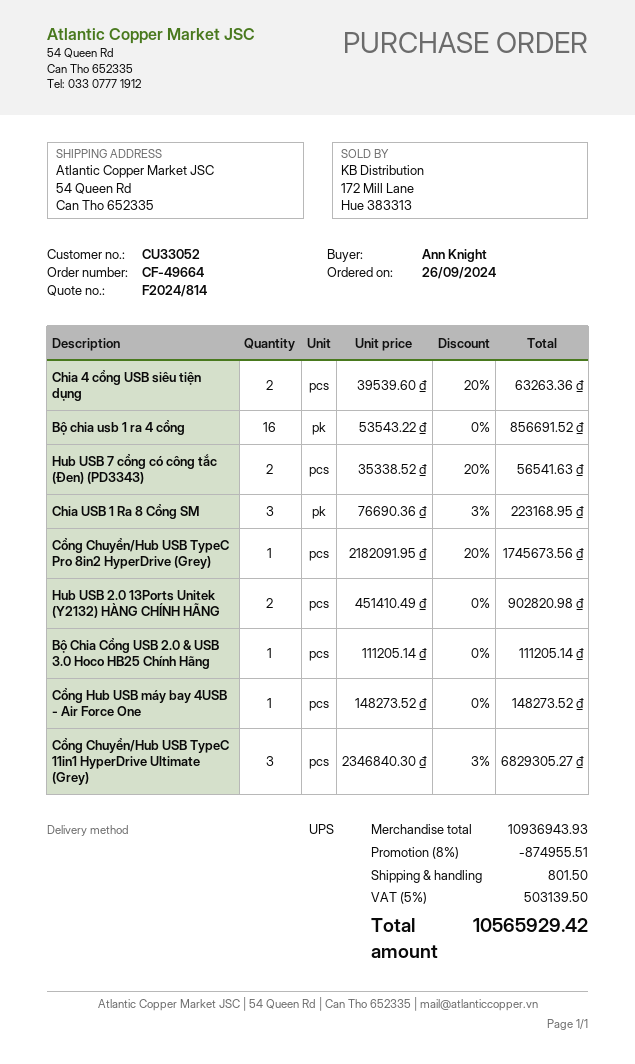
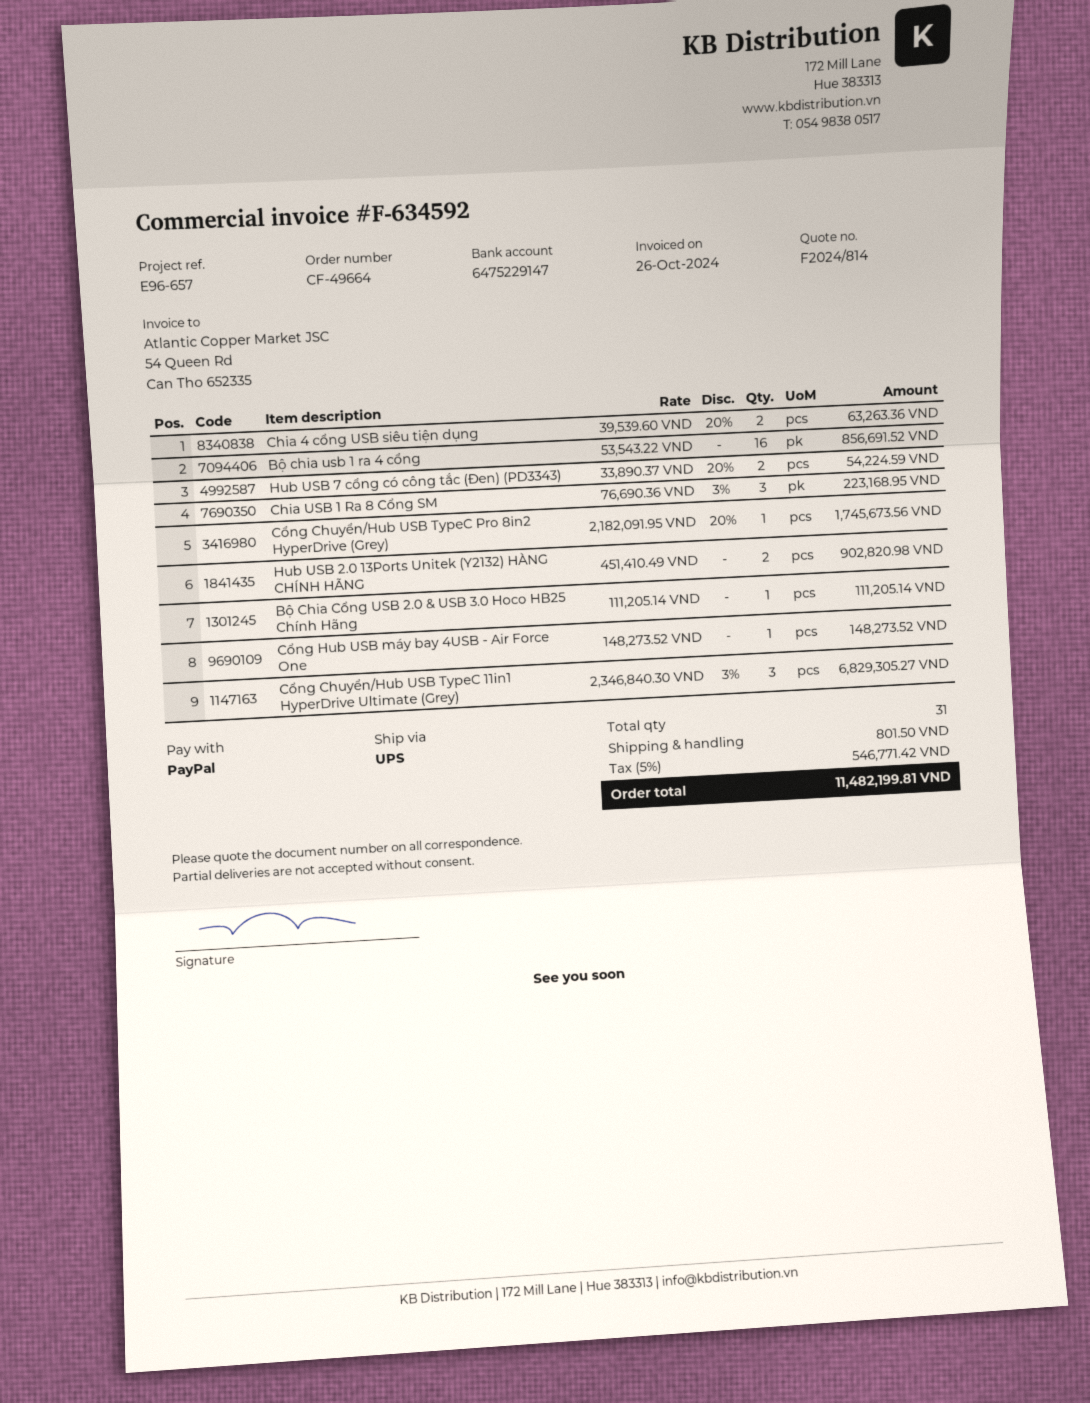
Hub USB 7 cổng có công tắc (Đen) (PD3343): 2 x 35338.52 - 20% = 56541.63 -> 2 x 33890.37 - 20% = 54224.59
discount: 8% = 874955.51 -> none
tax: 5% = 503139.50 -> 5% = 546771.42
total: 10565929.42 -> 11482199.81

